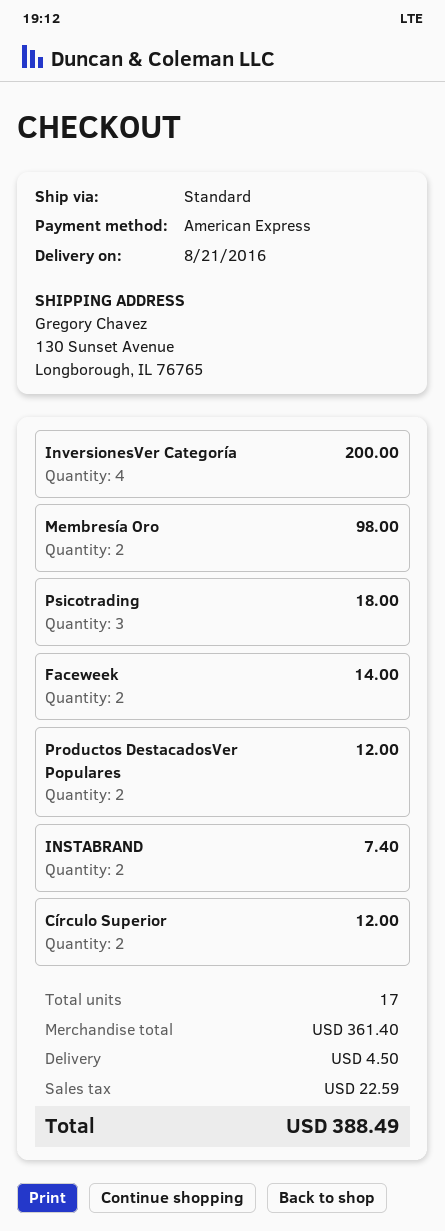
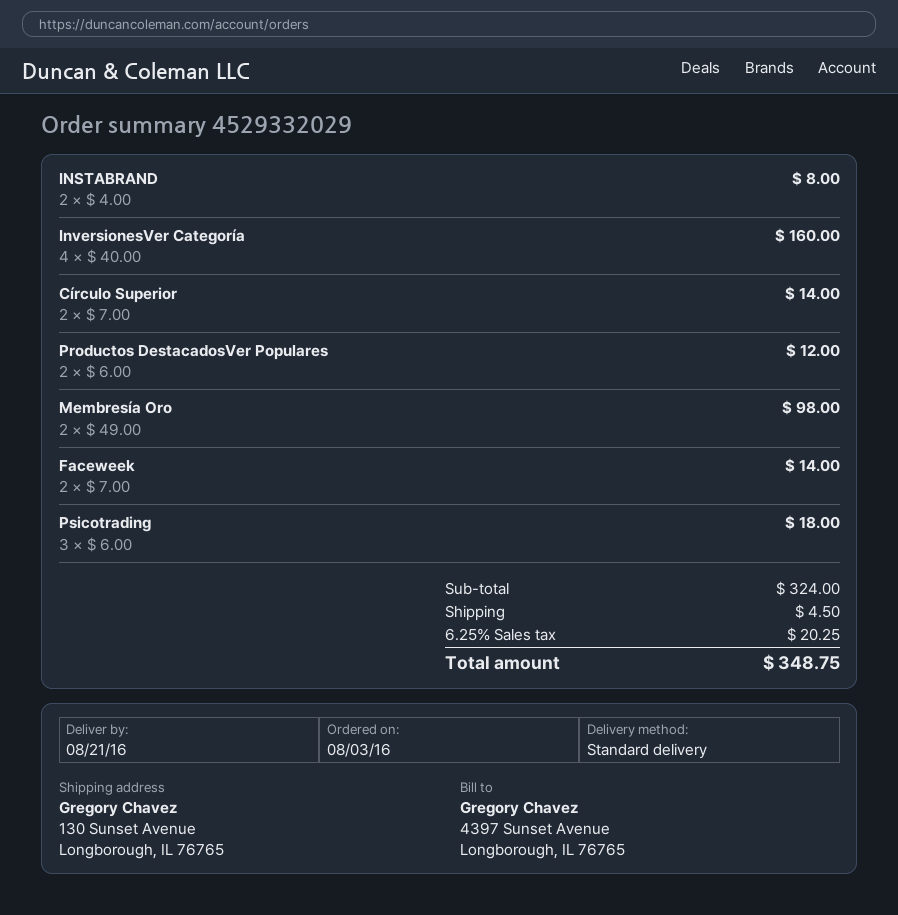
InversionesVer Categoría: 4 for 200.00 -> 4 for 160.00
INSTABRAND: 2 for 7.40 -> 2 for 8.00
Círculo Superior: 2 for 12.00 -> 2 for 14.00
subtotal: 361.40 -> 324.00
tax: 22.59 -> 20.25
total: 388.49 -> 348.75

